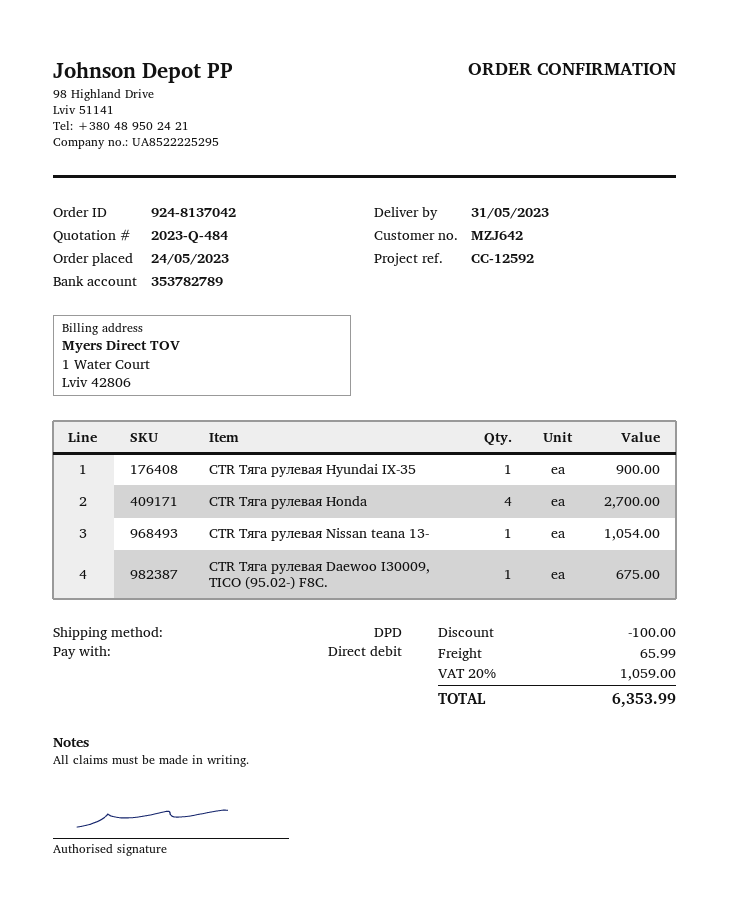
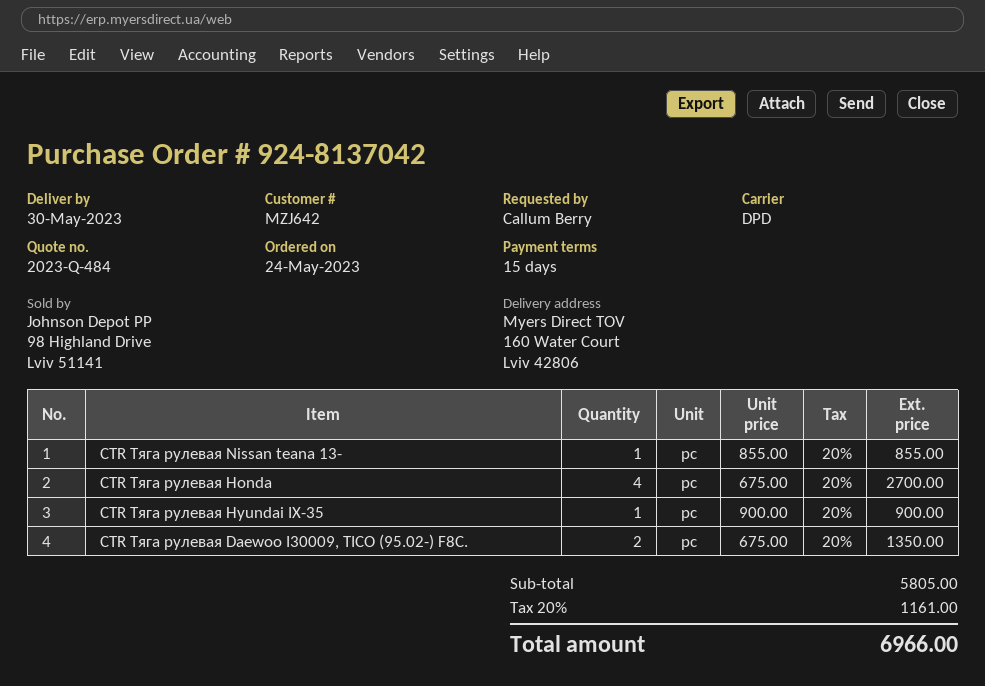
delivery date: 2023-05-31 -> 2023-05-30
CTR Тяга рулевая Nissan teana 13-: 1 for 1054.00 -> 1 for 855.00
CTR Тяга рулевая Daewoo I30009, TICO (95.02-) F8C.: 1 for 675.00 -> 2 for 1350.00
discount: 100.00 -> none
shipping: 65.99 -> none
tax: 20% = 1059.00 -> 20% = 1161.00
total: 6353.99 -> 6966.00

